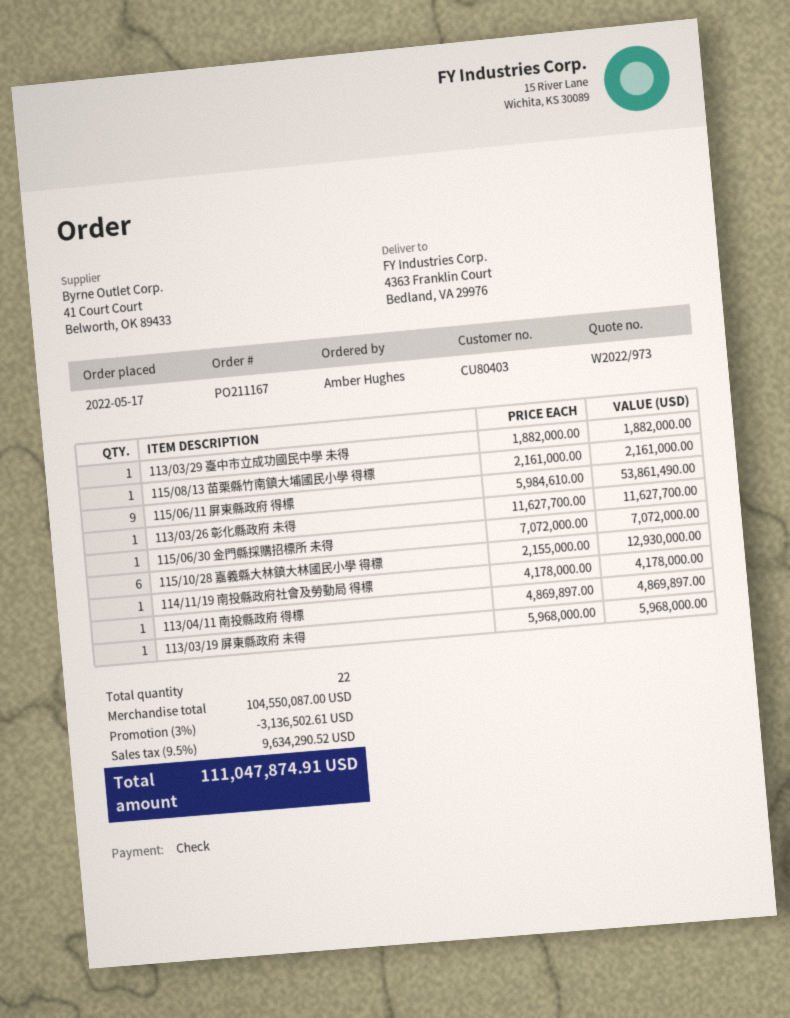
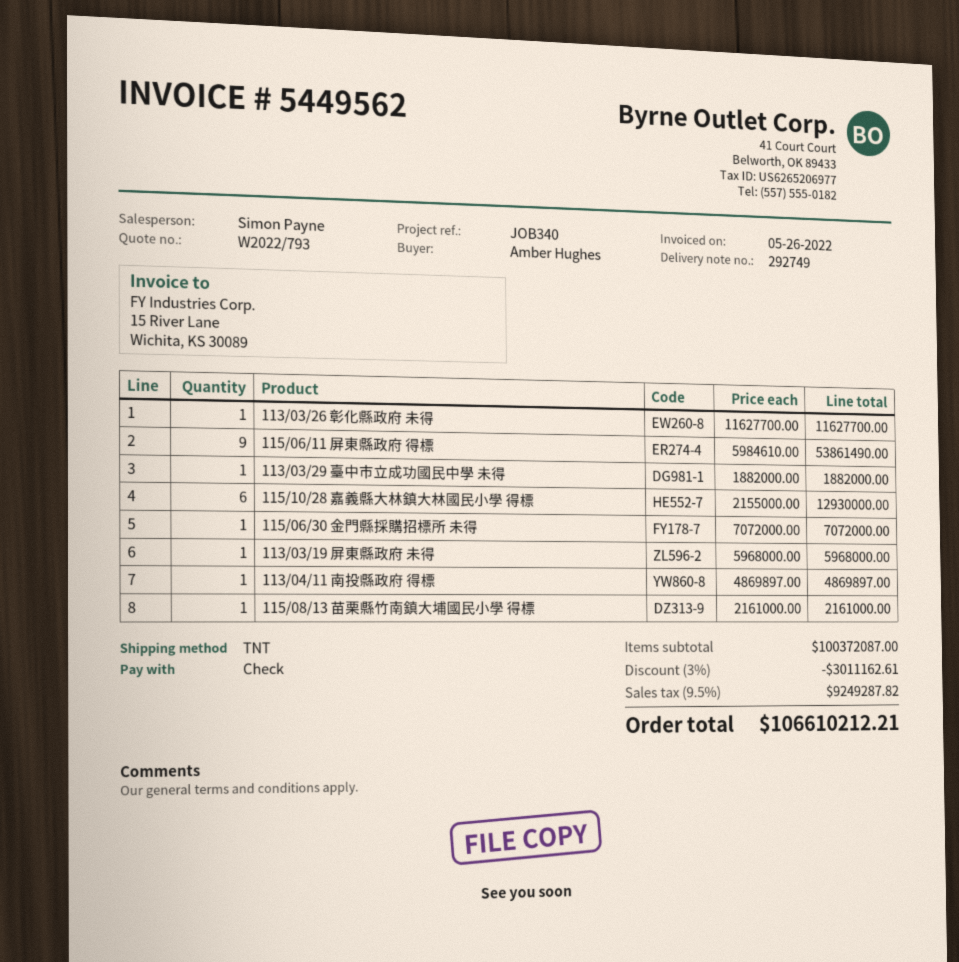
quote number: W2022/973 -> W2022/793
114/11/19 南投縣政府社會及勞動局 得標: 1 x 4178000.00 = 4178000.00 -> none
subtotal: 104550087.00 -> 100372087.00
discount: 3% = 3136502.61 -> 3% = 3011162.61
tax: 9.5% = 9634290.52 -> 9.5% = 9249287.82
total: 111047874.91 -> 106610212.21

